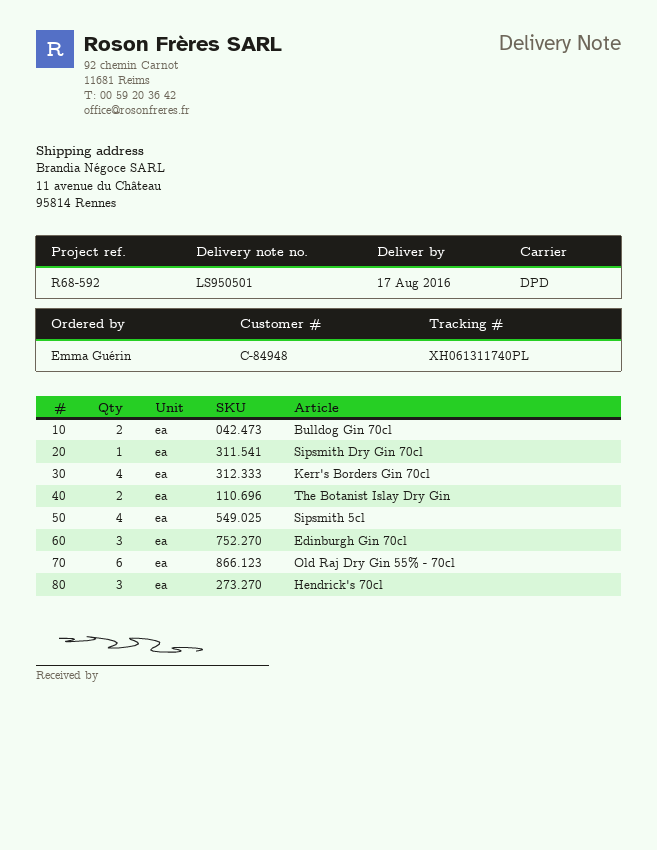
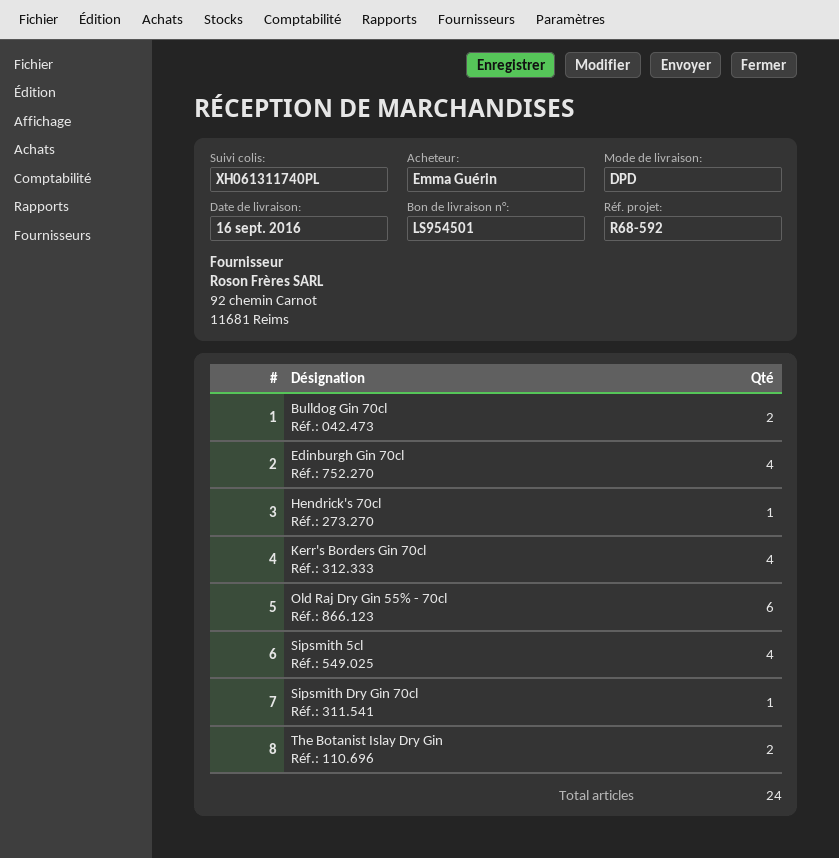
delivery note number: LS950501 -> LS954501
delivery date: 2016-08-17 -> 2016-09-16
Edinburgh Gin 70cl: 3 -> 4
Hendrick's 70cl: 3 -> 1

